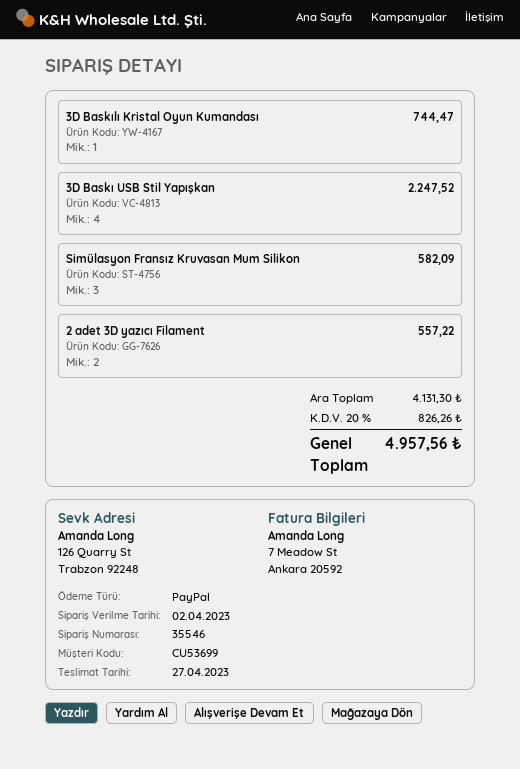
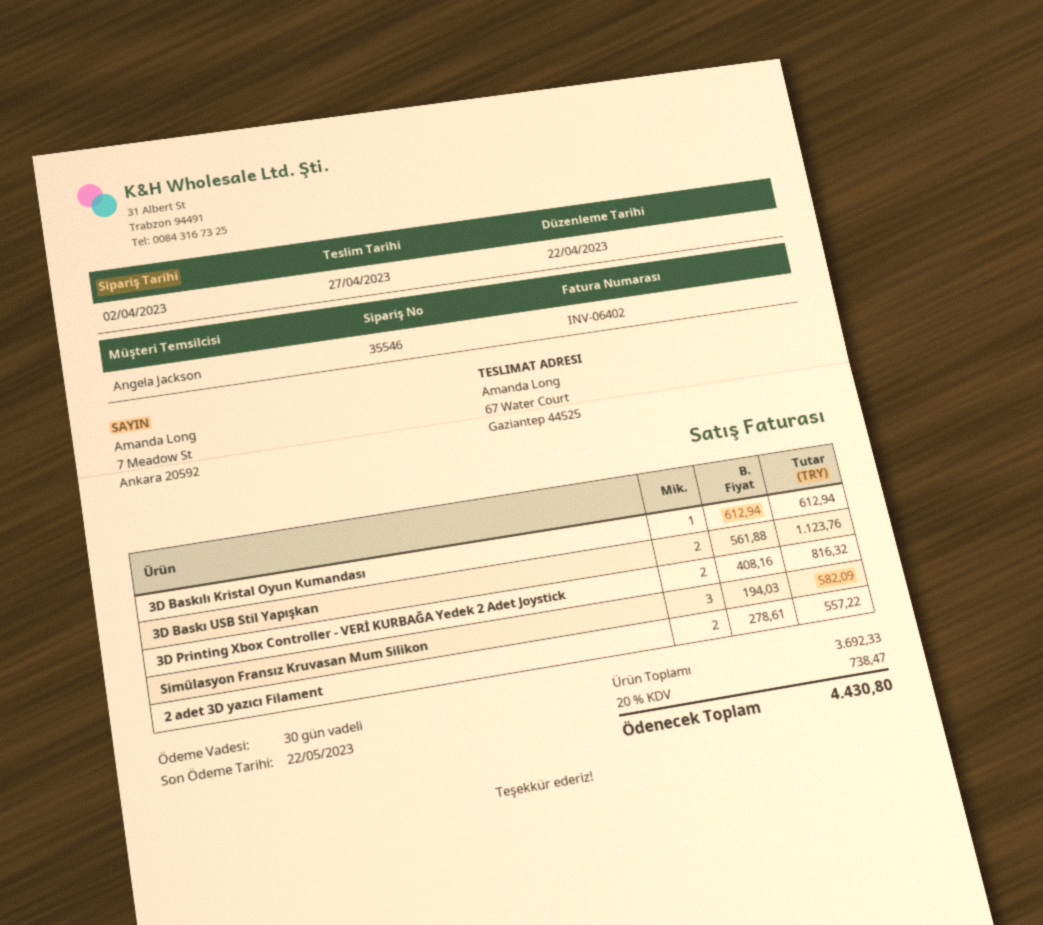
ship to: 126 Quarry St, Trabzon 92248 -> 67 Water Court, Gaziantep 44525
3D Baskılı Kristal Oyun Kumandası: 1 for 744.47 -> 1 for 612.94
3D Baskı USB Stil Yapışkan: 4 for 2247.52 -> 2 for 1123.76
3D Printing Xbox Controller - VERİ KURBAĞA Yedek 2 Adet Joystick: none -> 2 for 816.32
subtotal: 4131.30 -> 3692.33
tax: 20% = 826.26 -> 20% = 738.47
total: 4957.56 -> 4430.80

